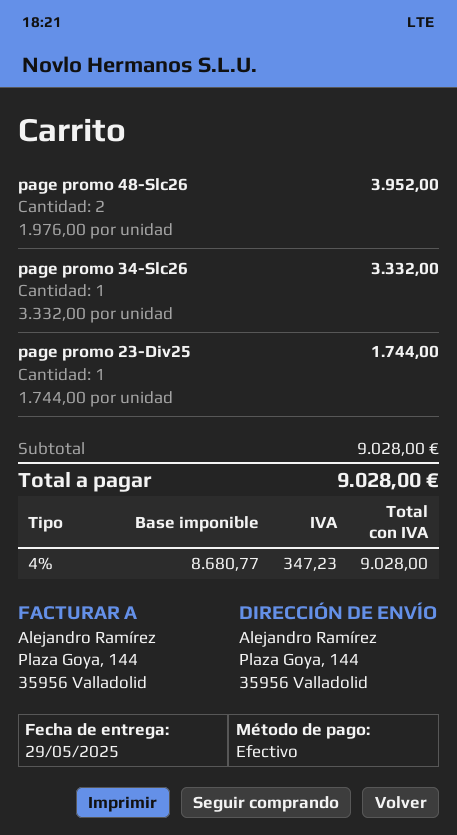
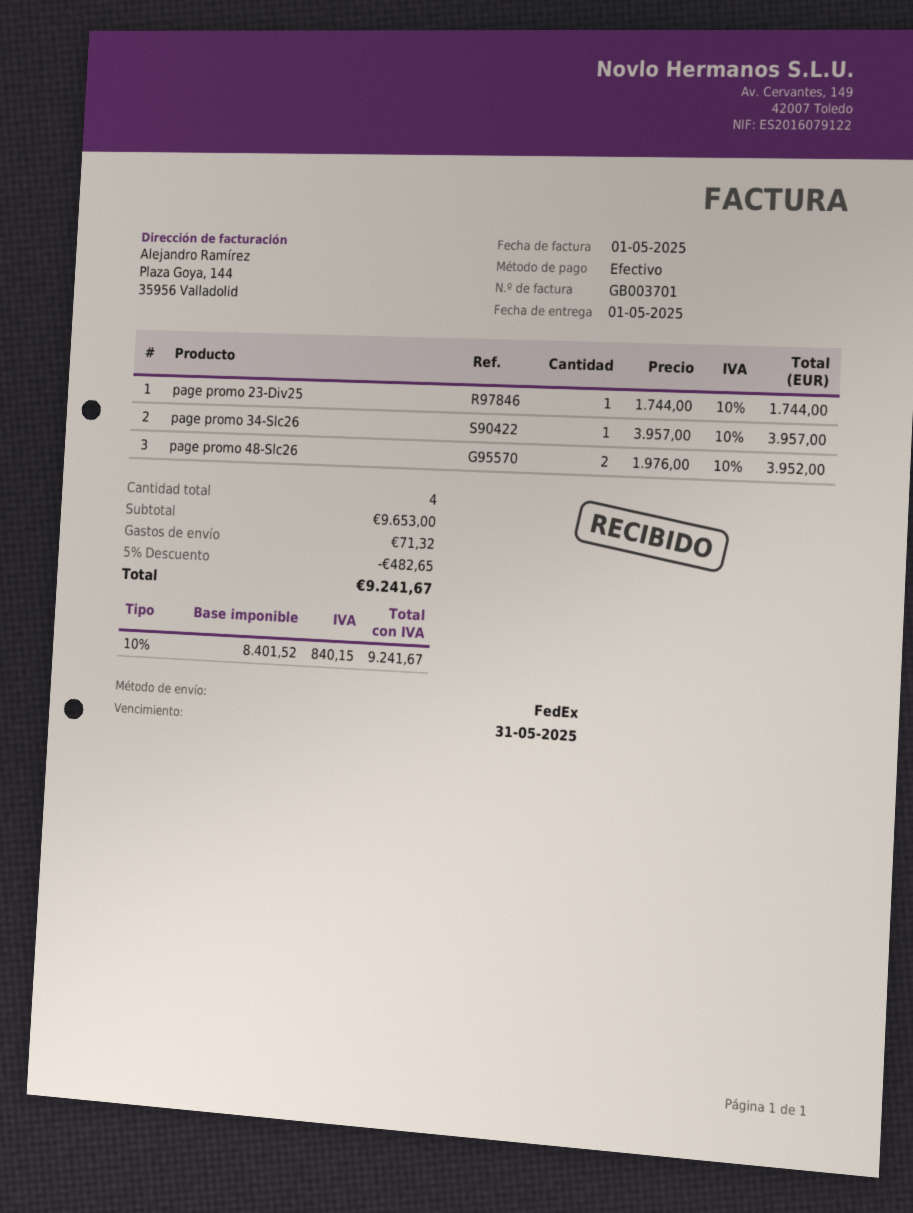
delivery date: 2025-05-29 -> 2025-05-01
page promo 34-Slc26: 1 x 3332.00 = 3332.00 -> 1 x 3957.00 = 3957.00
subtotal: 9028.00 -> 9653.00
discount: none -> 5% = 482.65
shipping: none -> 71.32
net: 8680.77 -> 8401.52
tax: 4% = 347.23 -> 10% = 840.15
total: 9028.00 -> 9241.67

